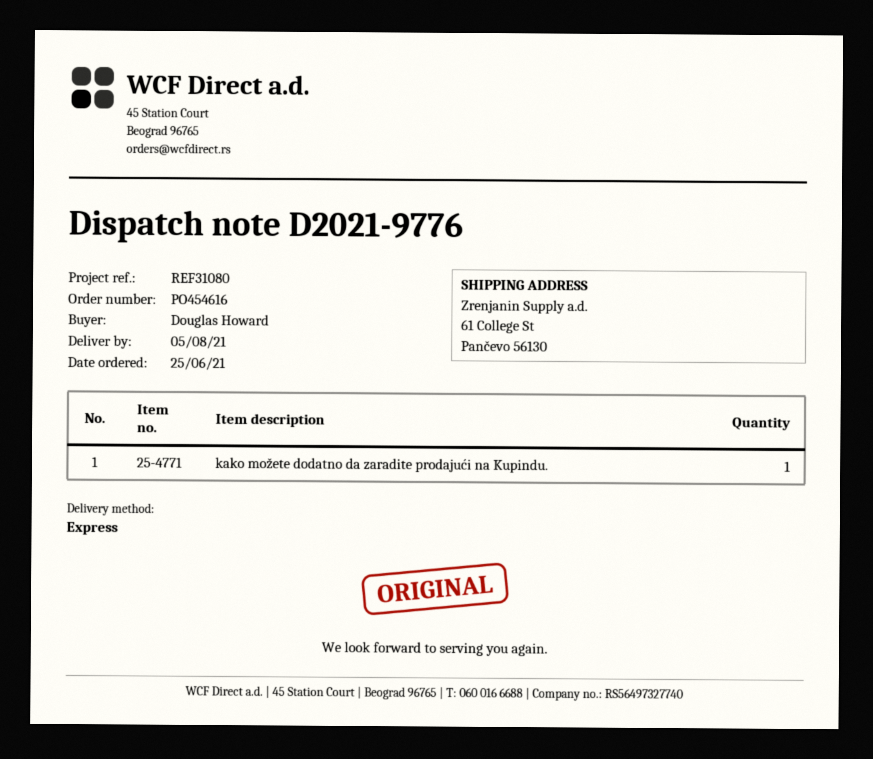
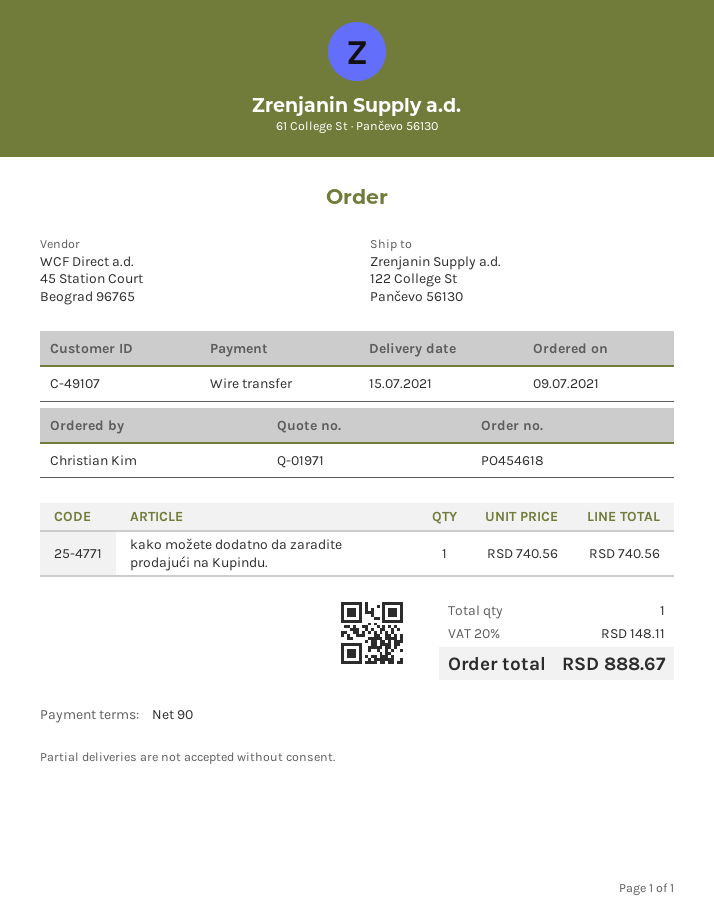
order number: PO454616 -> PO454618
order date: 2021-06-25 -> 2021-07-09
delivery date: 2021-08-05 -> 2021-07-15
ordered by: Douglas Howard -> Christian Kim
ship to: 61 College St, Pančevo 56130 -> 122 College St, Pančevo 56130

